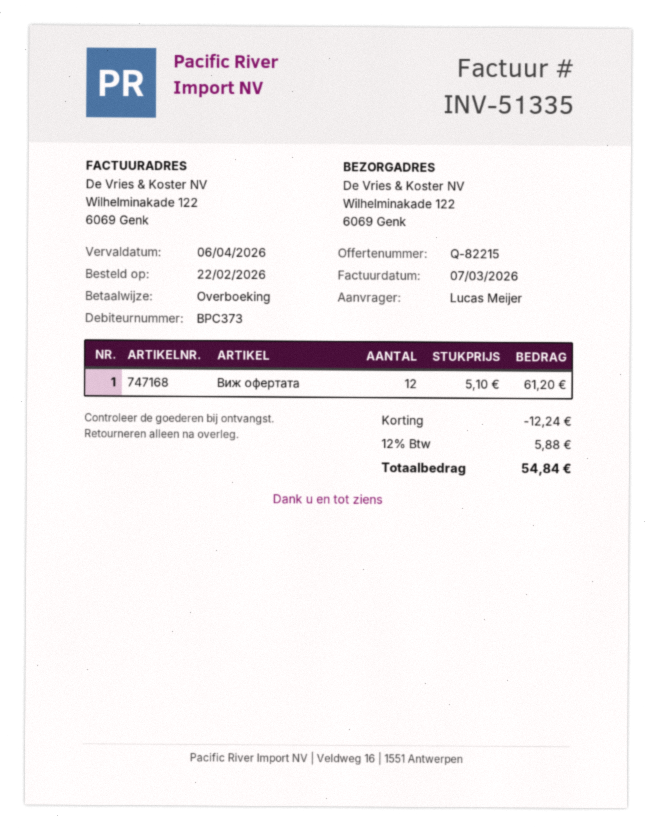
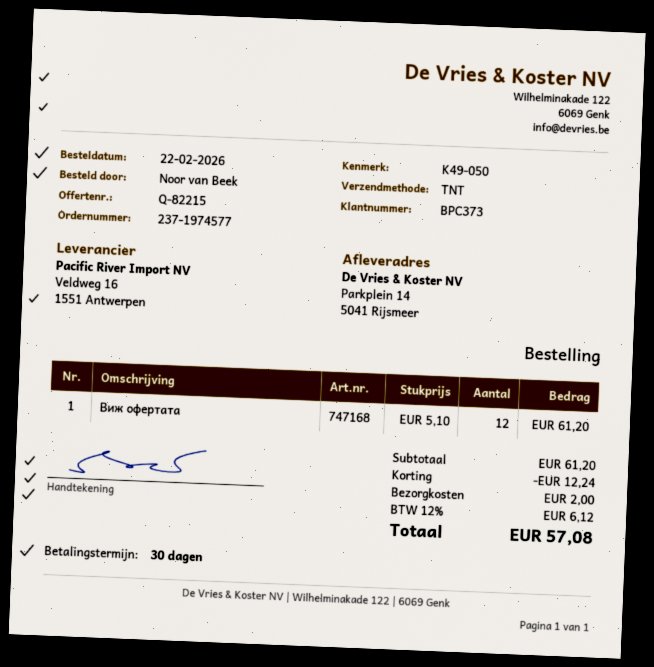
ordered by: Lucas Meijer -> Noor van Beek
ship to: Wilhelminakade 122, 6069 Genk -> Parkplein 14, 5041 Rijsmeer
shipping: none -> 2.00
tax: 12% = 5.88 -> 12% = 6.12
total: 54.84 -> 57.08

